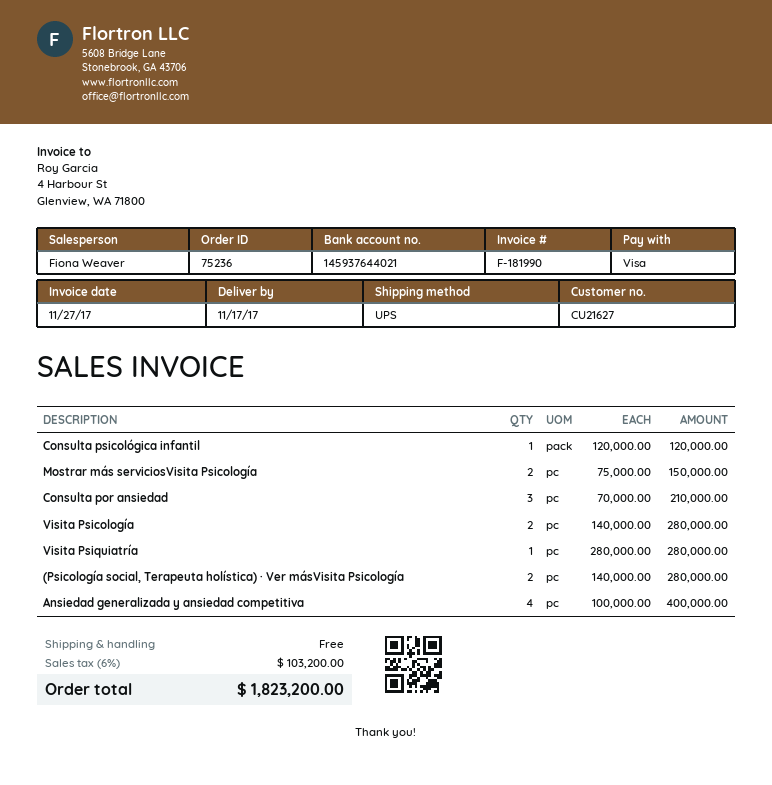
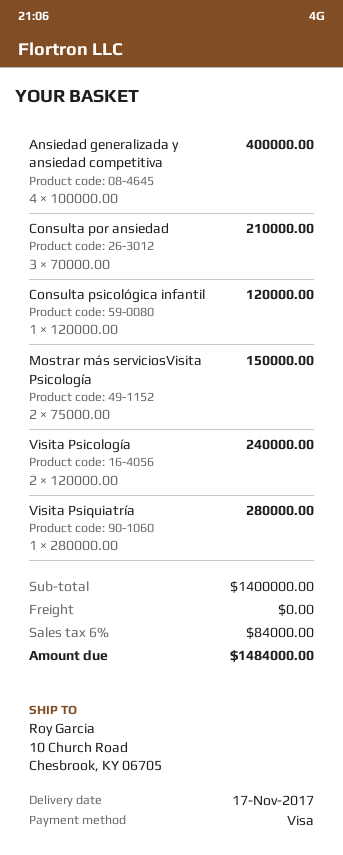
Visita Psicología: 2 x 140000.00 = 280000.00 -> 2 x 120000.00 = 240000.00
(Psicología social, Terapeuta holística) · Ver másVisita Psicología: 2 x 140000.00 = 280000.00 -> none
tax: 6% = 103200.00 -> 6% = 84000.00
total: 1823200.00 -> 1484000.00

